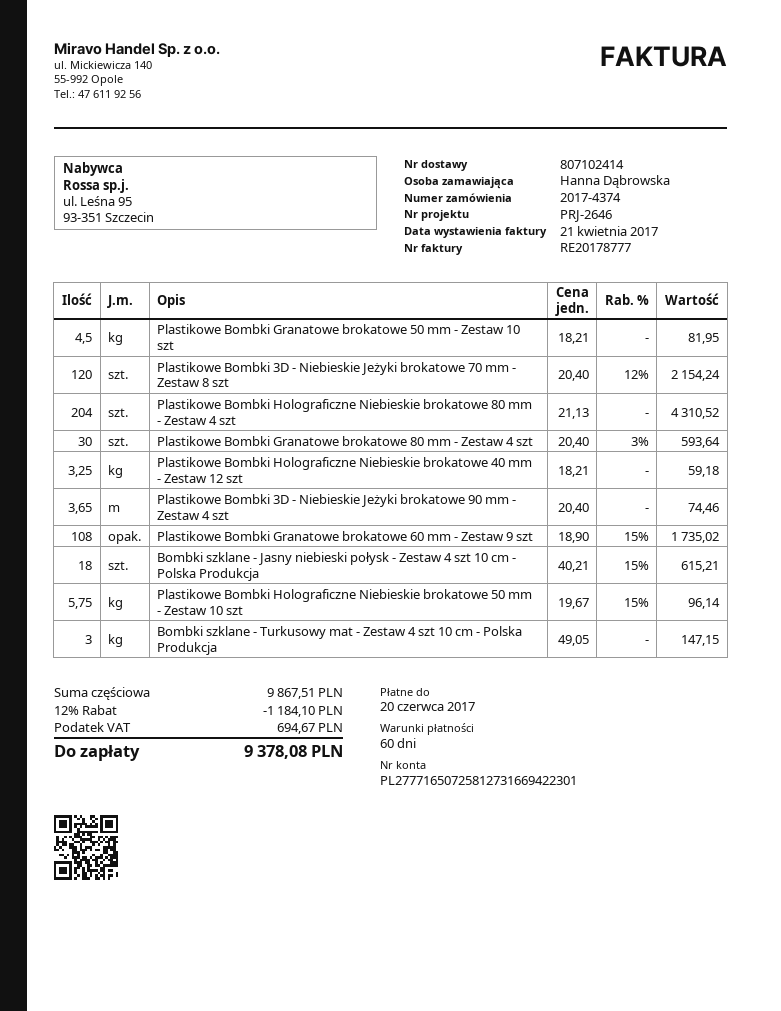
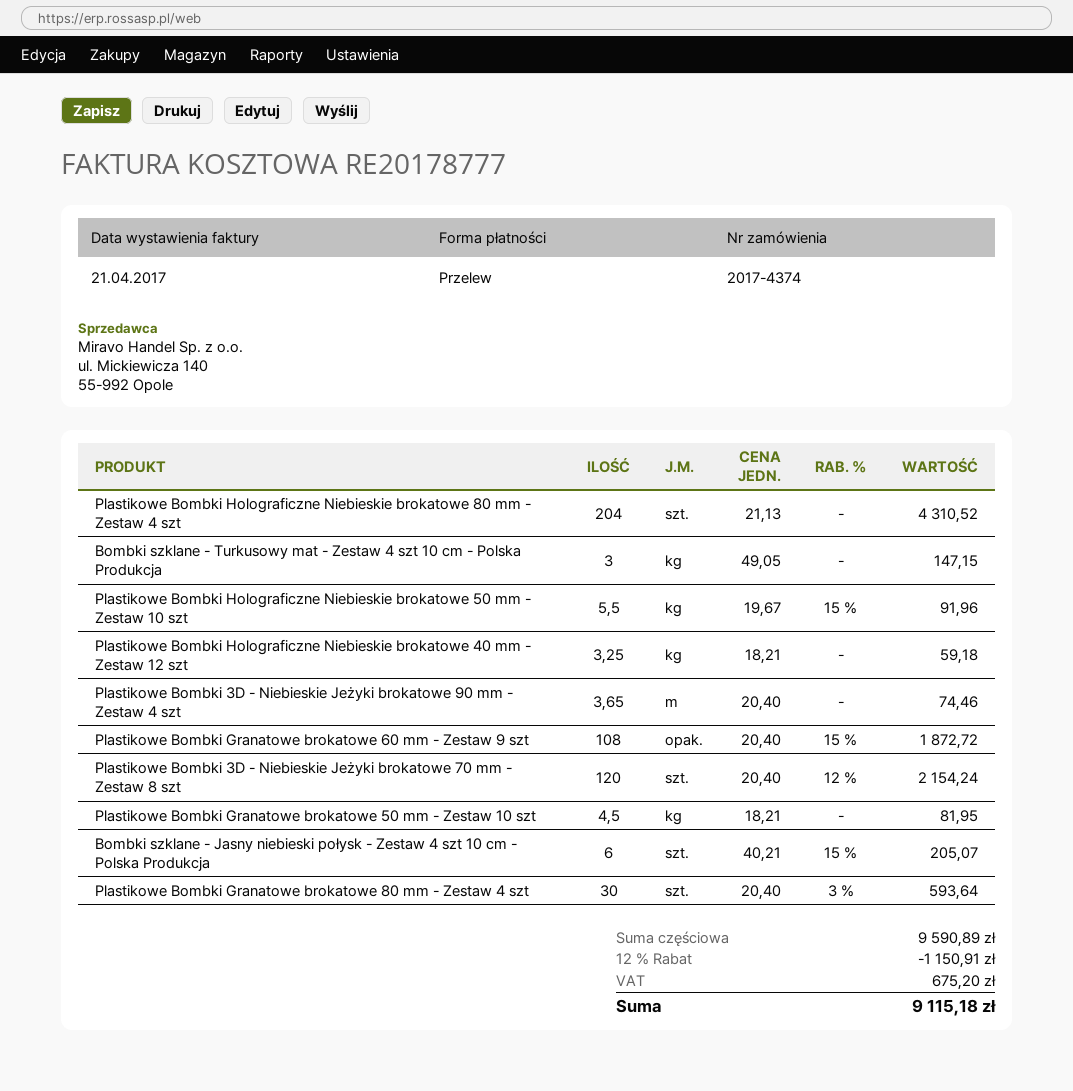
Plastikowe Bombki Granatowe brokatowe 60 mm - Zestaw 9 szt: 108 x 18.90 - 15% = 1735.02 -> 108 x 20.40 - 15% = 1872.72
Bombki szklane - Jasny niebieski połysk - Zestaw 4 szt 10 cm - Polska Produkcja: 18 x 40.21 - 15% = 615.21 -> 6 x 40.21 - 15% = 205.07
Plastikowe Bombki Holograficzne Niebieskie brokatowe 50 mm - Zestaw 10 szt: 5.75 x 19.67 - 15% = 96.14 -> 5.5 x 19.67 - 15% = 91.96
subtotal: 9867.51 -> 9590.89
discount: 12% = 1184.10 -> 12% = 1150.91
tax: 694.67 -> 675.20
total: 9378.08 -> 9115.18

